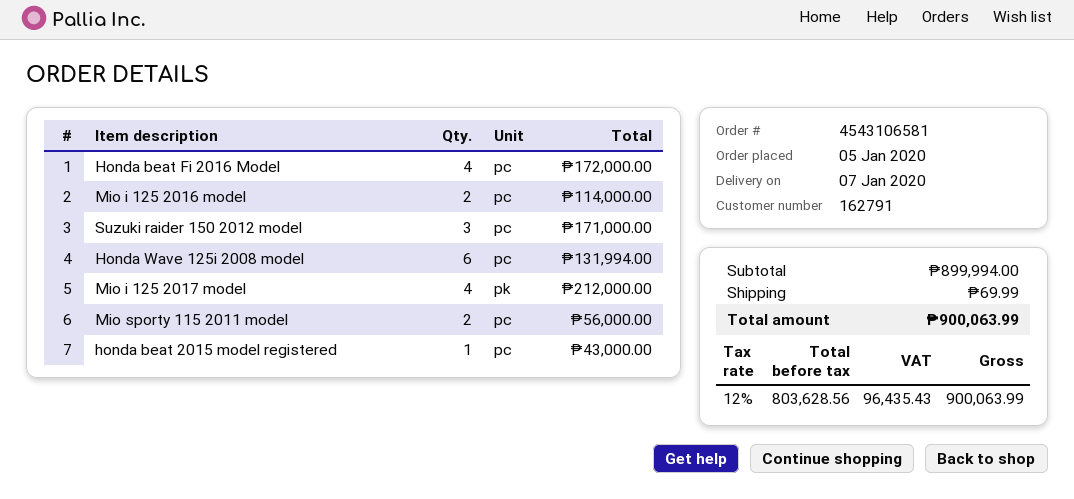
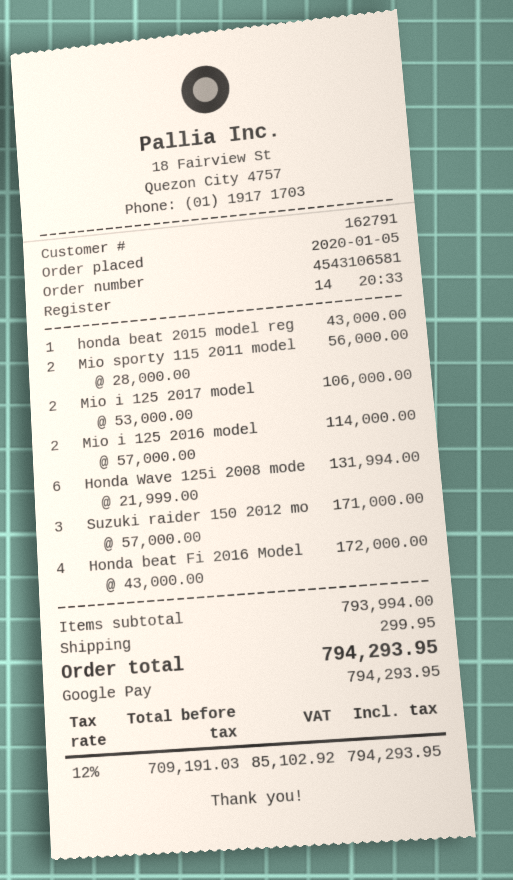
Mio i 125 2017 model: 4 for 212000.00 -> 2 for 106000.00
subtotal: 899994.00 -> 793994.00
shipping: 69.99 -> 299.95
net: 803628.56 -> 709191.03
tax: 12% = 96435.43 -> 12% = 85102.92
total: 900063.99 -> 794293.95

